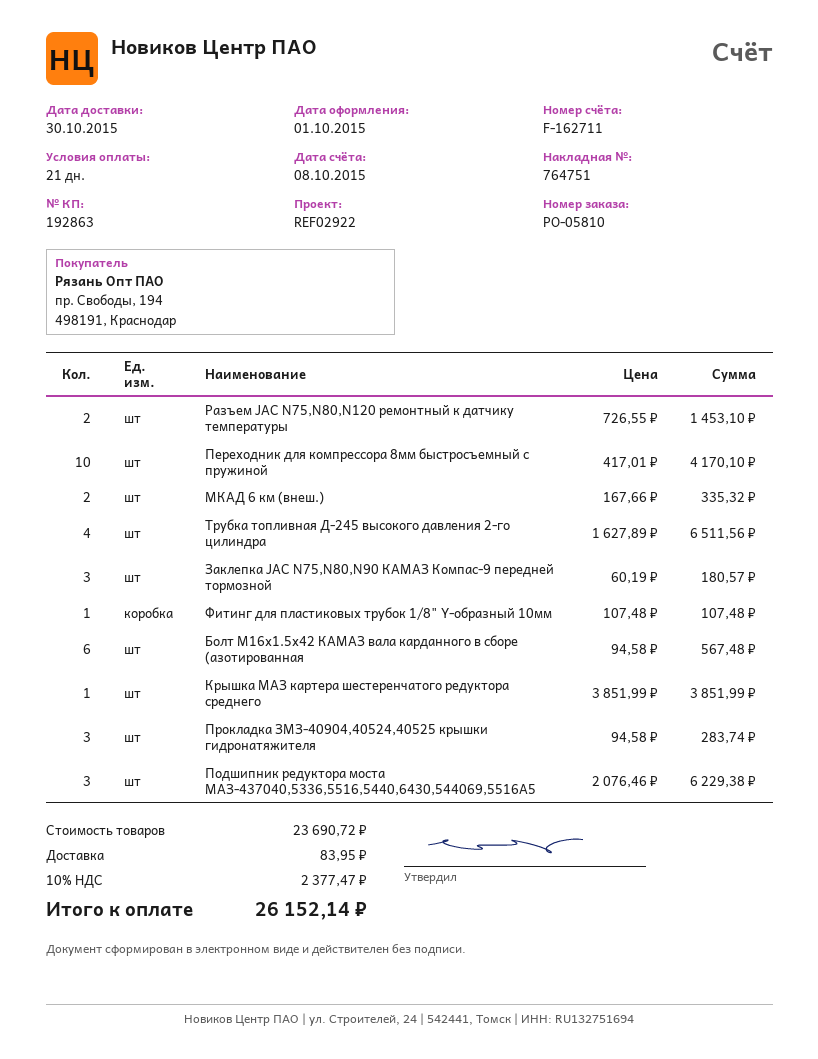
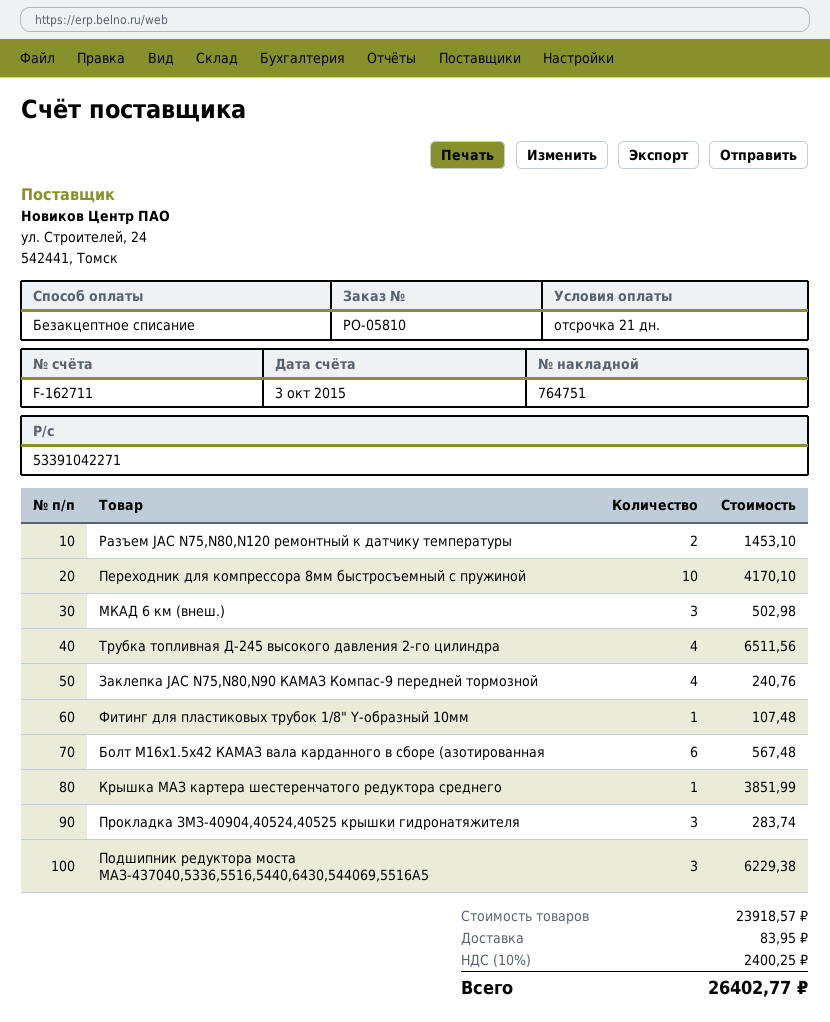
invoice date: 2015-10-08 -> 2015-10-03
МКАД 6 км (внеш.): 2 for 335.32 -> 3 for 502.98
Заклепка JAC N75,N80,N90 КАМАЗ Компас-9 передней тормозной: 3 for 180.57 -> 4 for 240.76
subtotal: 23690.72 -> 23918.57
tax: 10% = 2377.47 -> 10% = 2400.25
total: 26152.14 -> 26402.77

